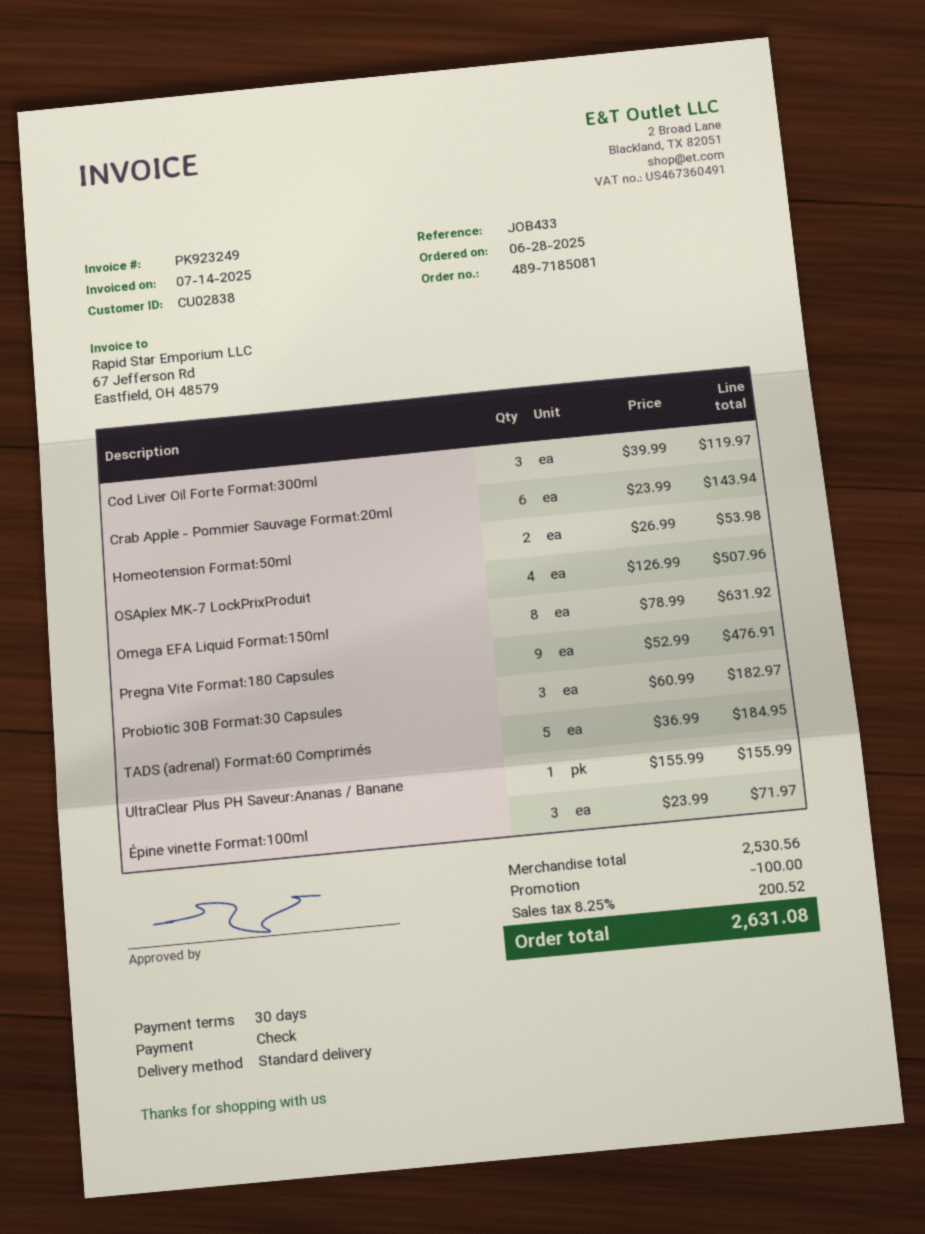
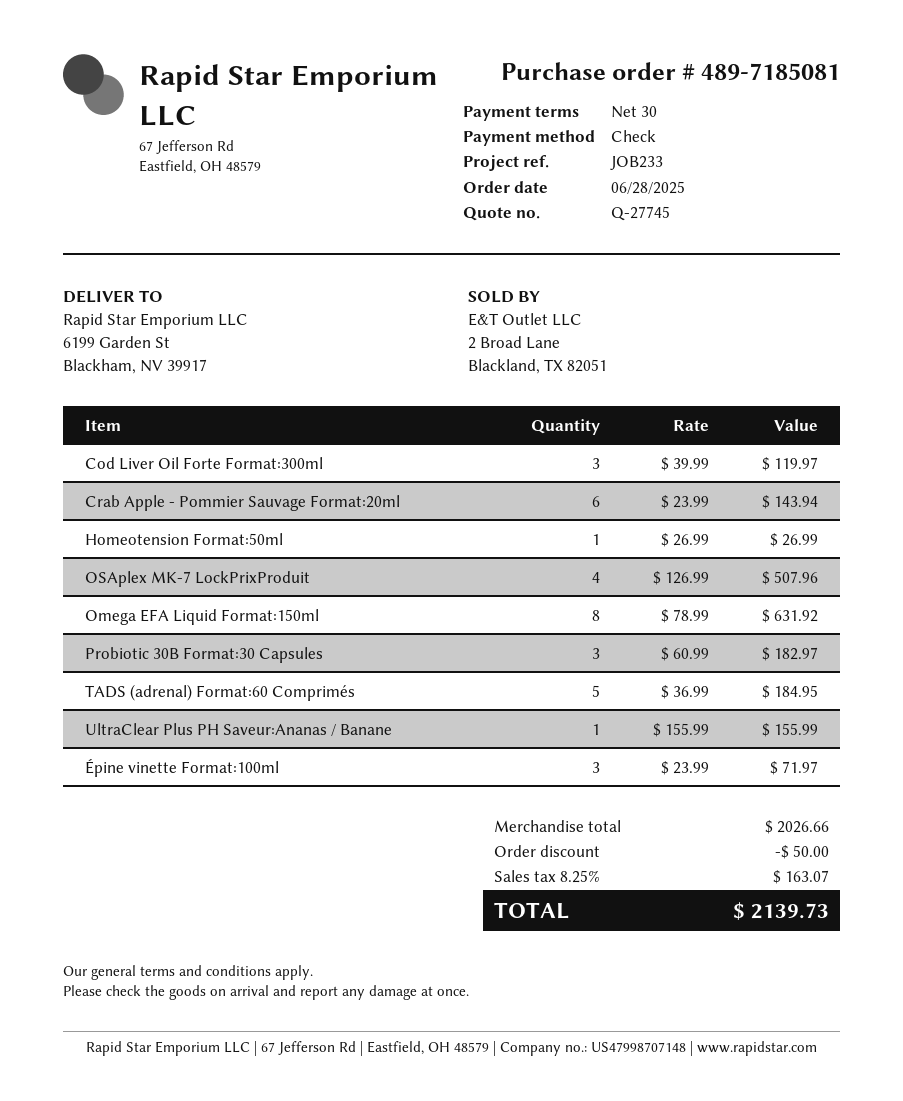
reference: JOB433 -> JOB233
Homeotension Format:50ml: 2 x 26.99 = 53.98 -> 1 x 26.99 = 26.99
Pregna Vite Format:180 Capsules: 9 x 52.99 = 476.91 -> none
subtotal: 2530.56 -> 2026.66
discount: 100.00 -> 50.00
tax: 8.25% = 200.52 -> 8.25% = 163.07
total: 2631.08 -> 2139.73

